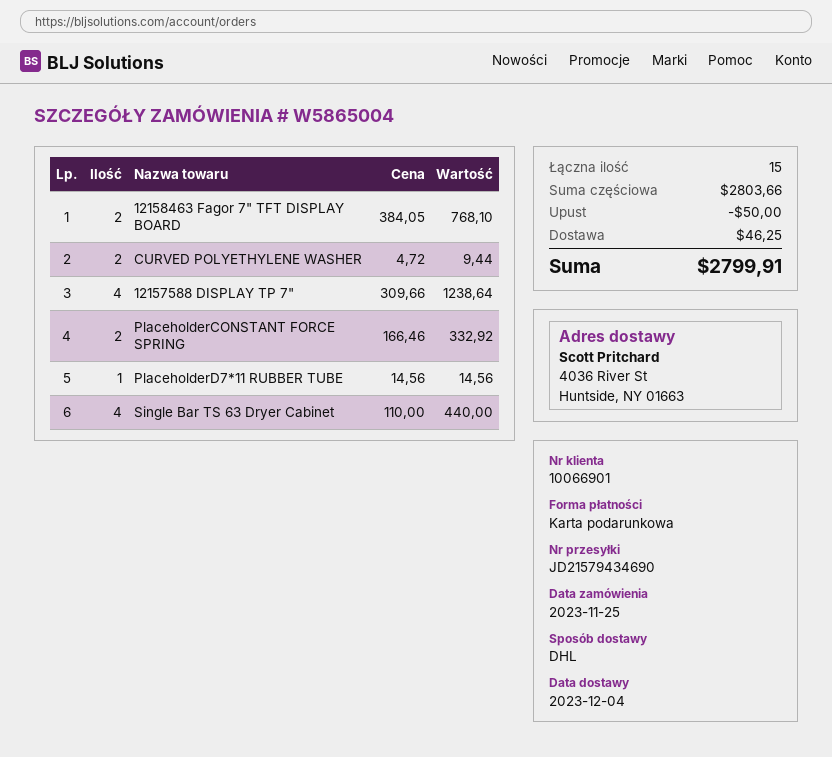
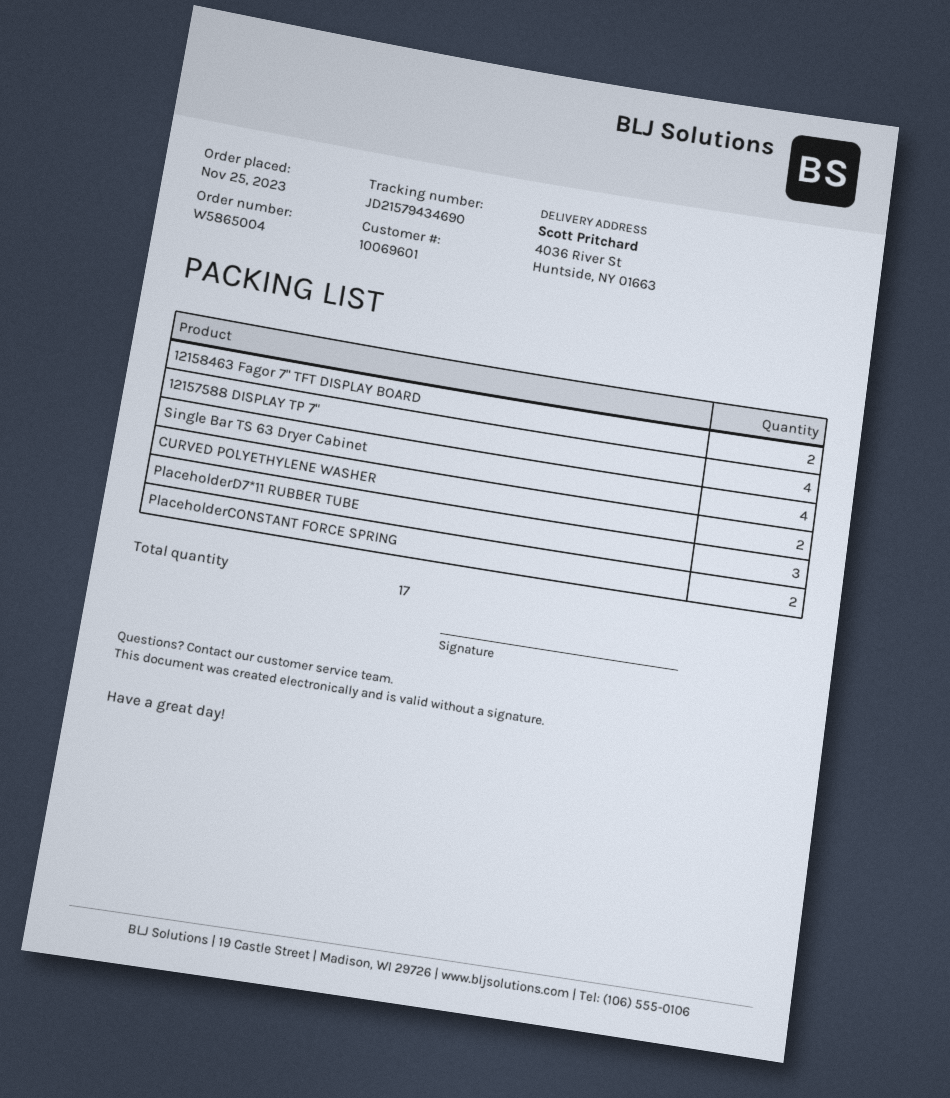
customer number: 10066901 -> 10069601
PlaceholderD7*11 RUBBER TUBE: 1 -> 3
total quantity: 15 -> 17

